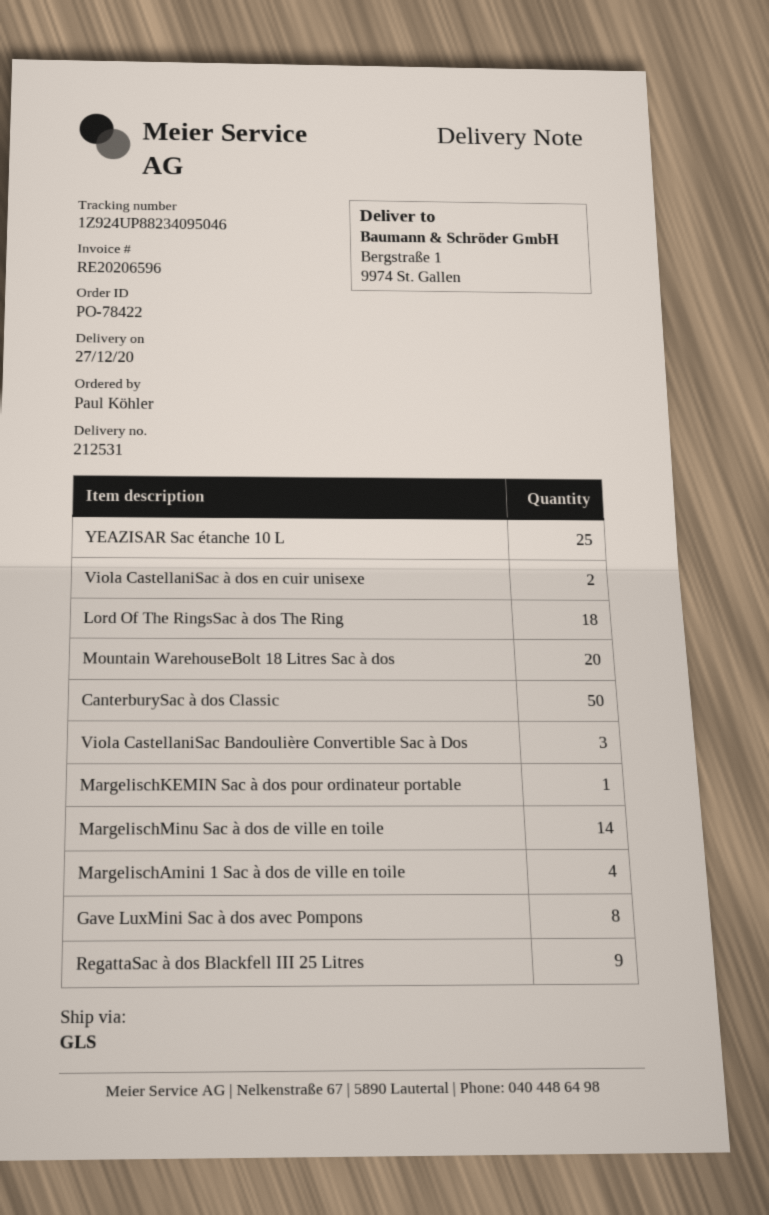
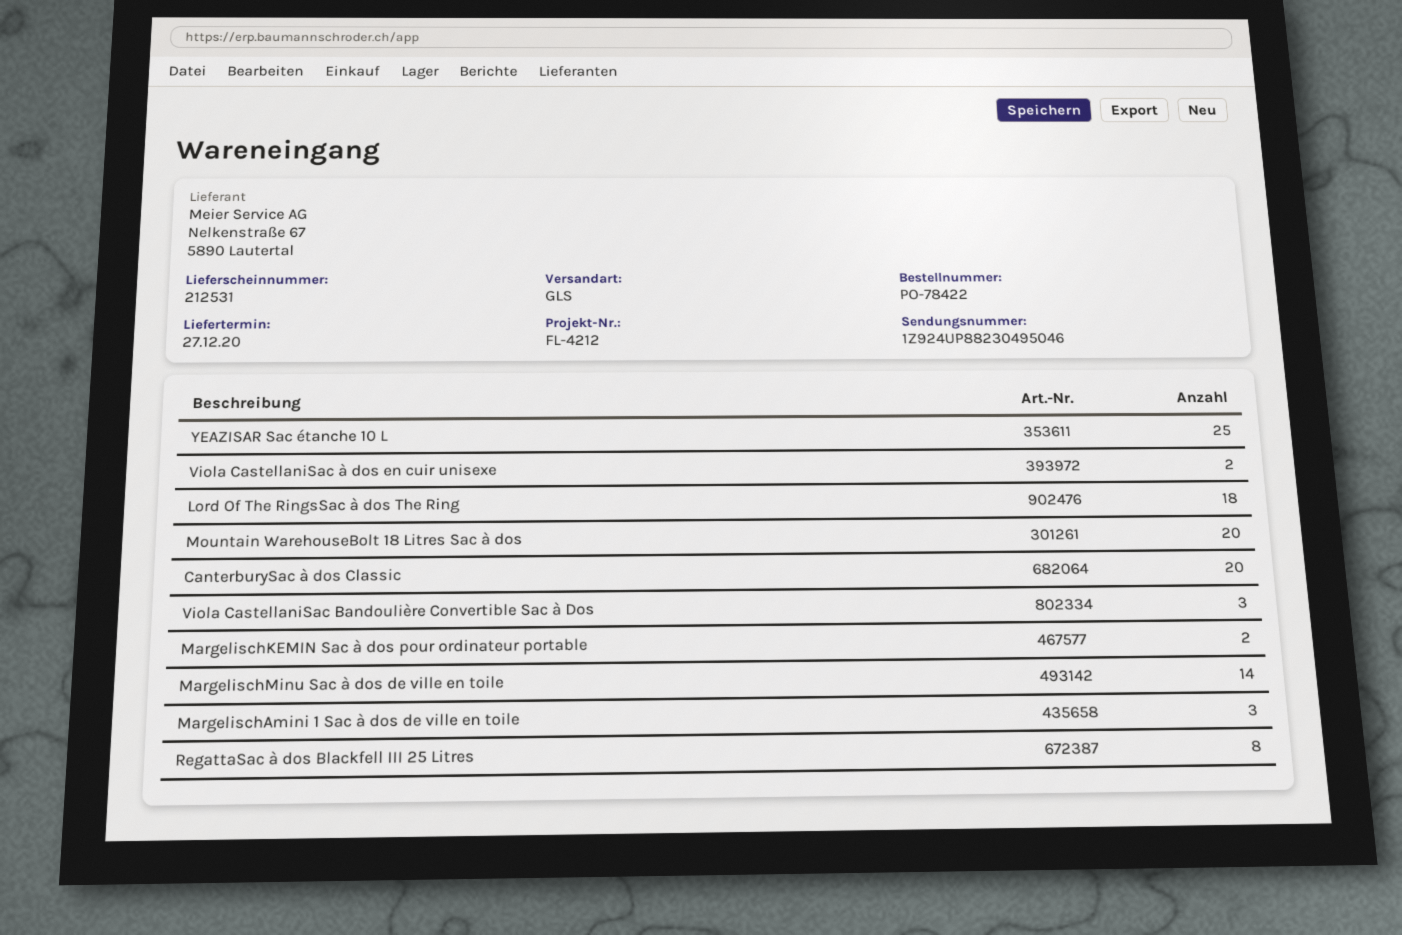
tracking number: 1Z924UP88234095046 -> 1Z924UP88230495046
CanterburySac à dos Classic: 50 -> 20
MargelischKEMIN Sac à dos pour ordinateur portable: 1 -> 2
MargelischAmini 1 Sac à dos de ville en toile: 4 -> 3
Gave LuxMini Sac à dos avec Pompons: 8 -> none
RegattaSac à dos Blackfell III 25 Litres: 9 -> 8

